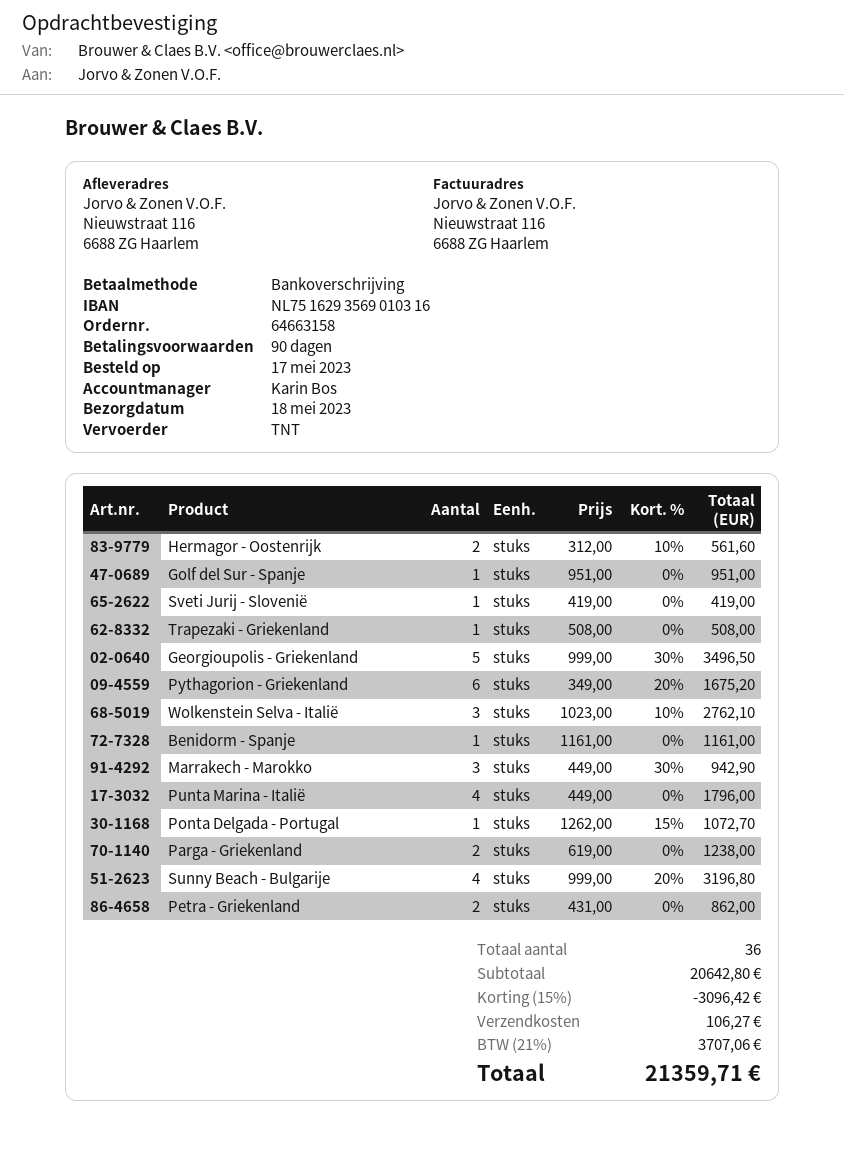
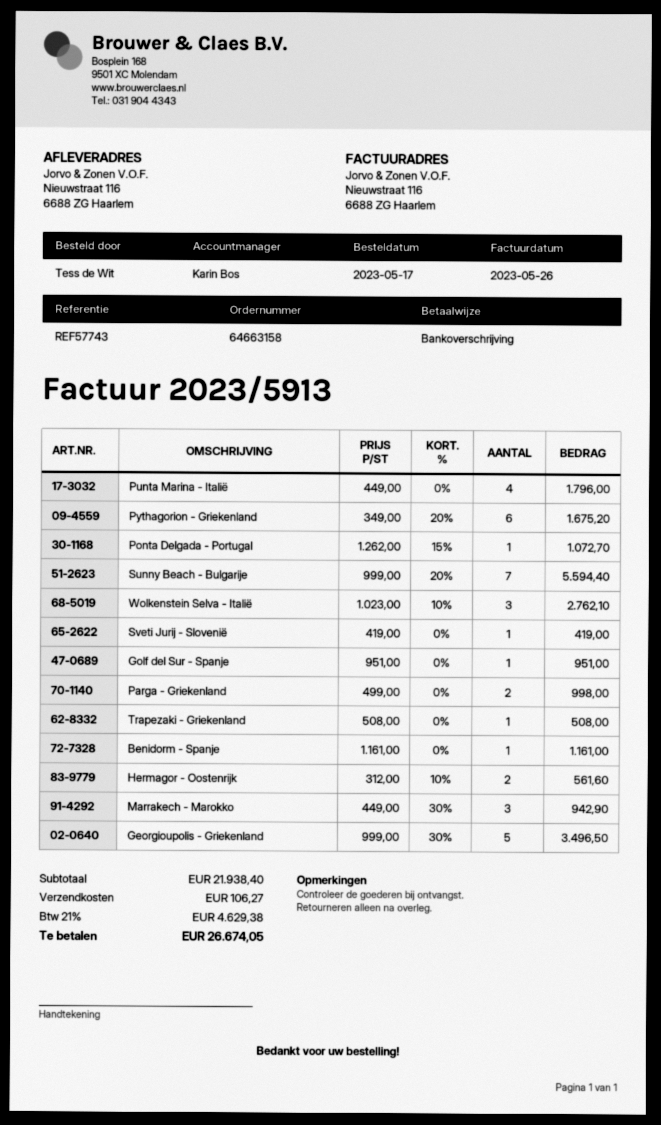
Parga - Griekenland: 2 x 619.00 = 1238.00 -> 2 x 499.00 = 998.00
Sunny Beach - Bulgarije: 4 x 999.00 - 20% = 3196.80 -> 7 x 999.00 - 20% = 5594.40
Petra - Griekenland: 2 x 431.00 = 862.00 -> none
subtotal: 20642.80 -> 21938.40
discount: 15% = 3096.42 -> none
tax: 21% = 3707.06 -> 21% = 4629.38
total: 21359.71 -> 26674.05

